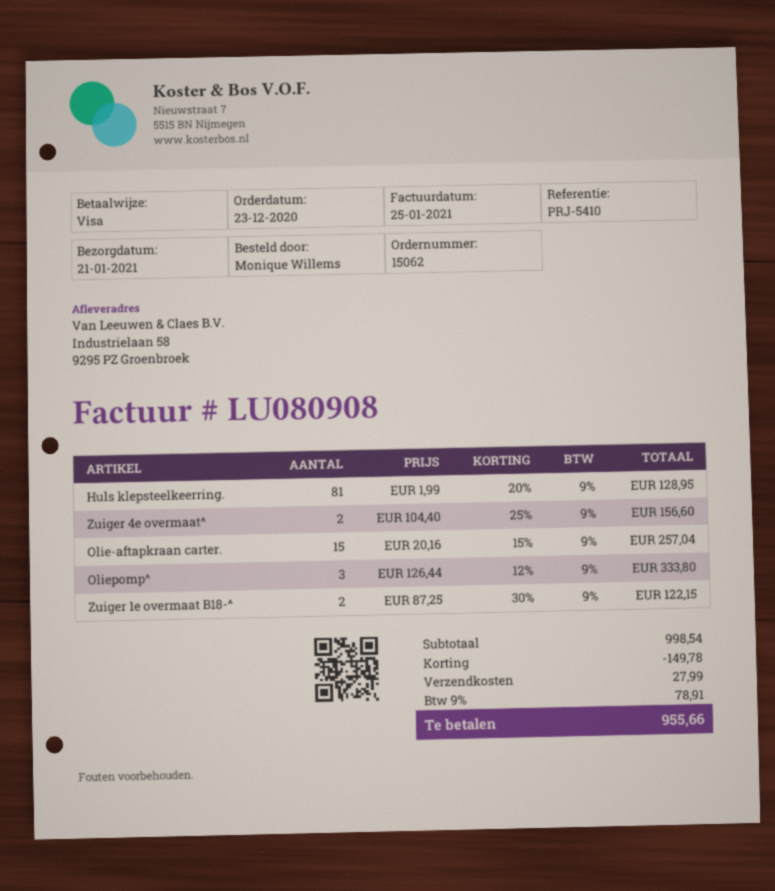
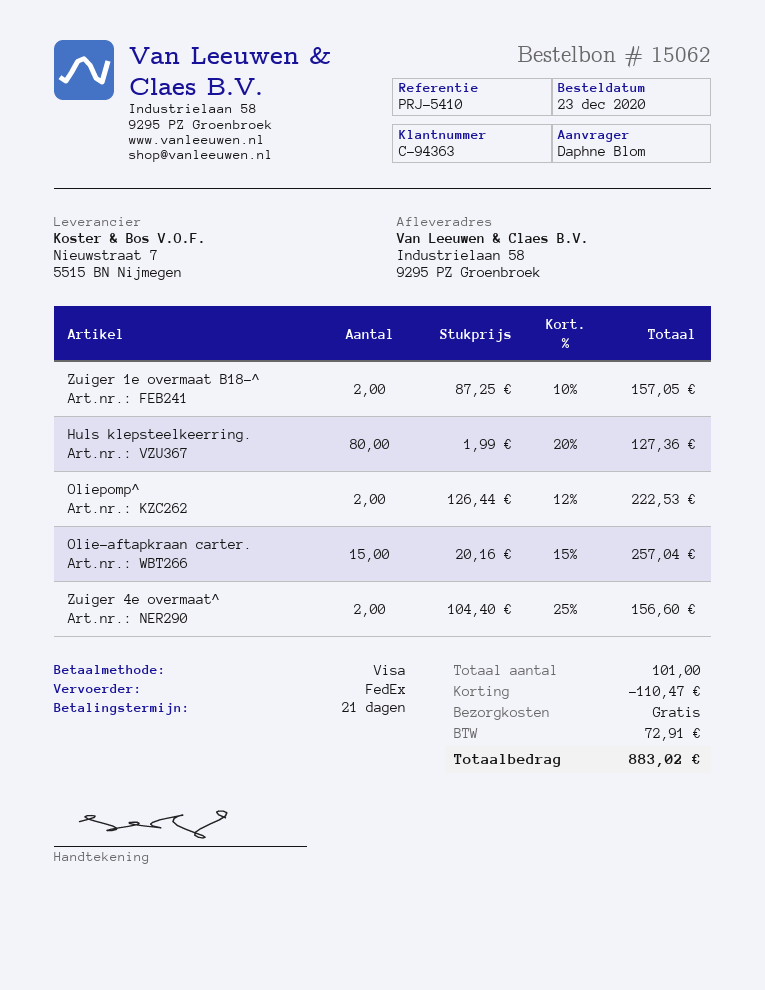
ordered by: Monique Willems -> Daphne Blom
Huls klepsteelkeerring.: 81 x 1.99 - 20% = 128.95 -> 80 x 1.99 - 20% = 127.36
Oliepomp^: 3 x 126.44 - 12% = 333.80 -> 2 x 126.44 - 12% = 222.53
Zuiger 1e overmaat B18-^: 2 x 87.25 - 30% = 122.15 -> 2 x 87.25 - 10% = 157.05
discount: 149.78 -> 110.47
shipping: 27.99 -> 0.00
tax: 78.91 -> 72.91
total: 955.66 -> 883.02

